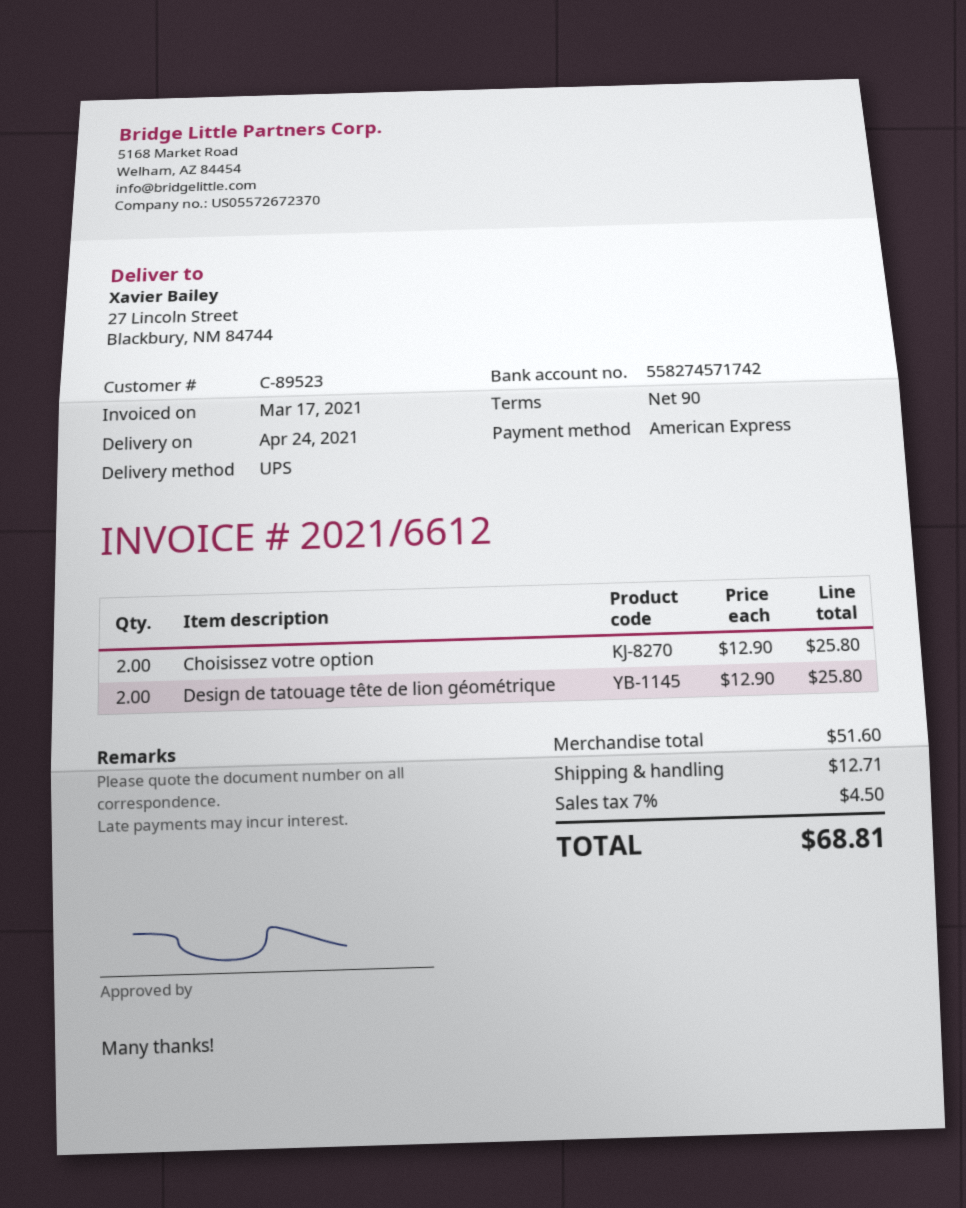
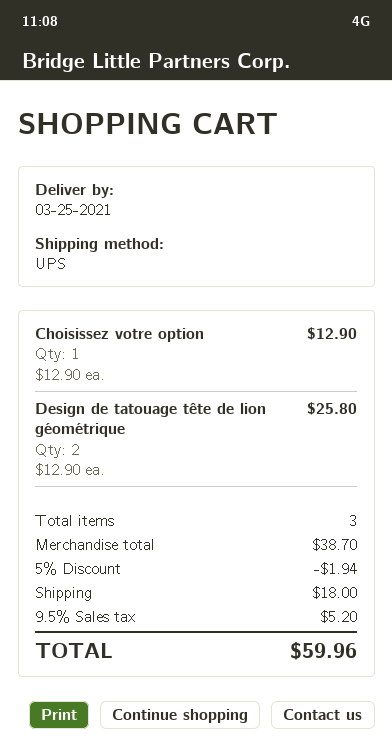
delivery date: 2021-04-24 -> 2021-03-25
Choisissez votre option: 2 x 12.90 = 25.80 -> 1 x 12.90 = 12.90
subtotal: 51.60 -> 38.70
discount: none -> 5% = 1.94
shipping: 12.71 -> 18.00
tax: 7% = 4.50 -> 9.5% = 5.20
total: 68.81 -> 59.96

